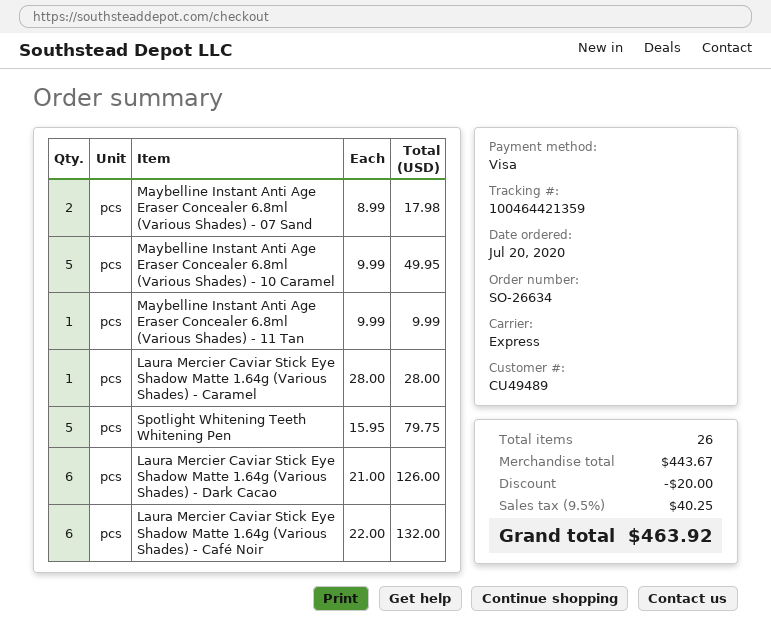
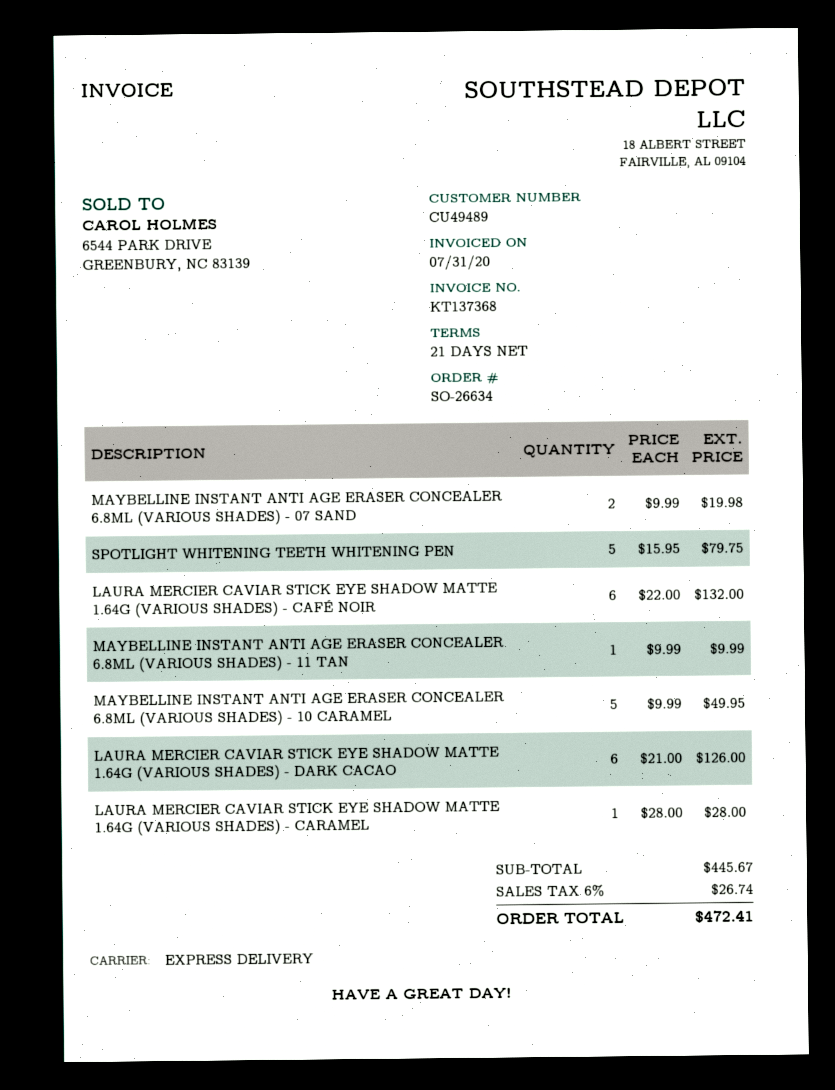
Maybelline Instant Anti Age Eraser Concealer 6.8ml (Various Shades) - 07 Sand: 2 x 8.99 = 17.98 -> 2 x 9.99 = 19.98
subtotal: 443.67 -> 445.67
discount: 20.00 -> none
tax: 9.5% = 40.25 -> 6% = 26.74
total: 463.92 -> 472.41

